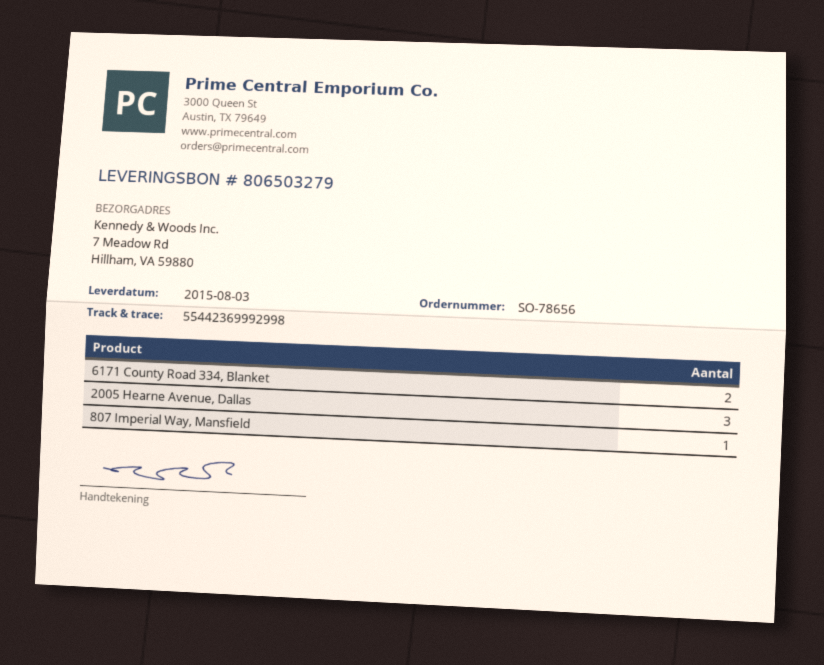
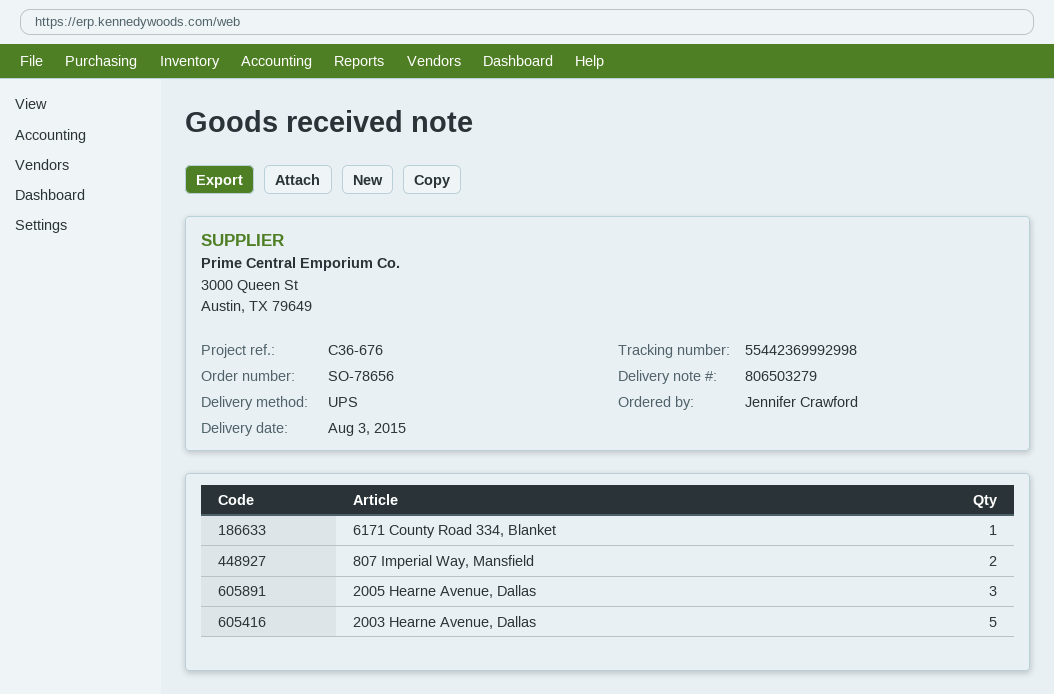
6171 County Road 334, Blanket: 2 -> 1
807 Imperial Way, Mansfield: 1 -> 2
2003 Hearne Avenue, Dallas: none -> 5

